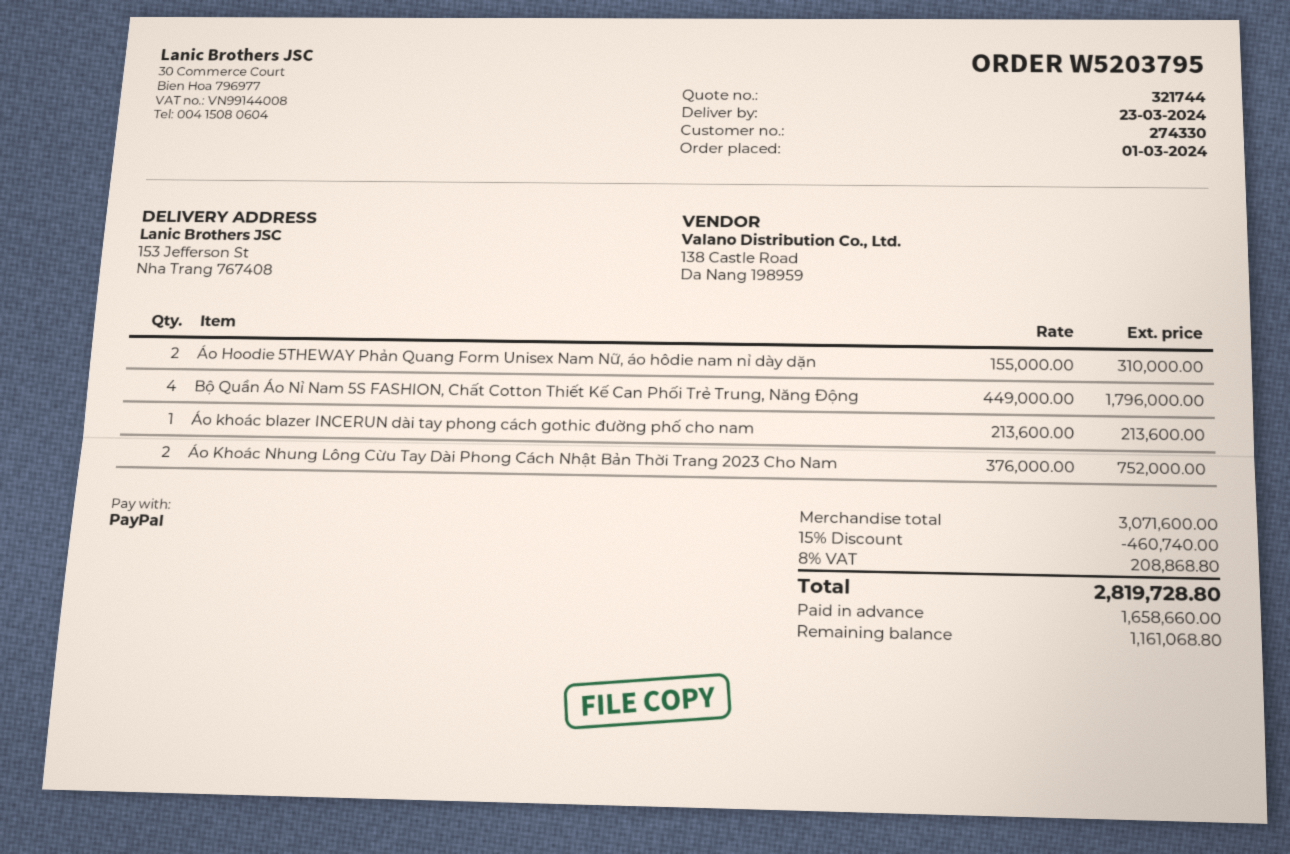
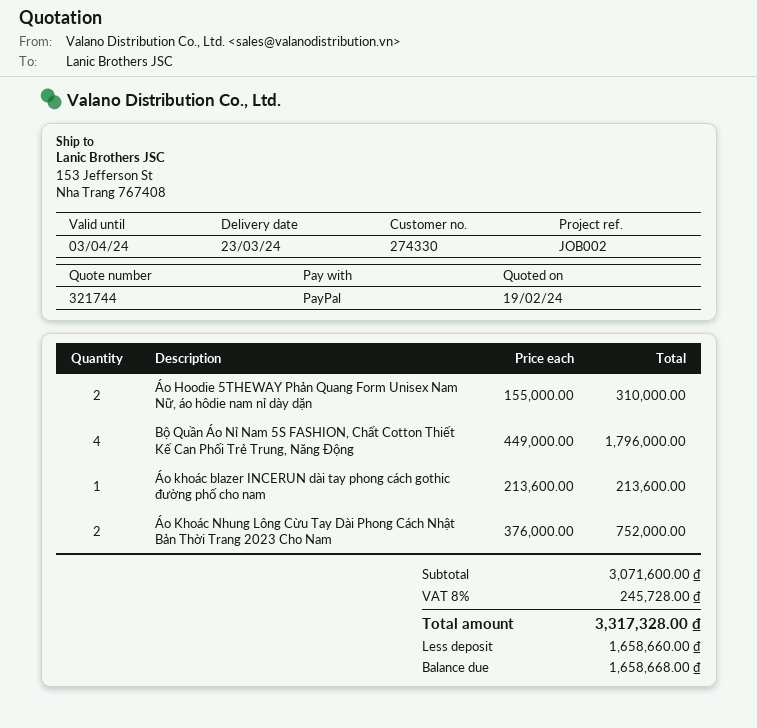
discount: 15% = 460740.00 -> none
tax: 8% = 208868.80 -> 8% = 245728.00
total: 2819728.80 -> 3317328.00
balance: 1161068.80 -> 1658668.00

